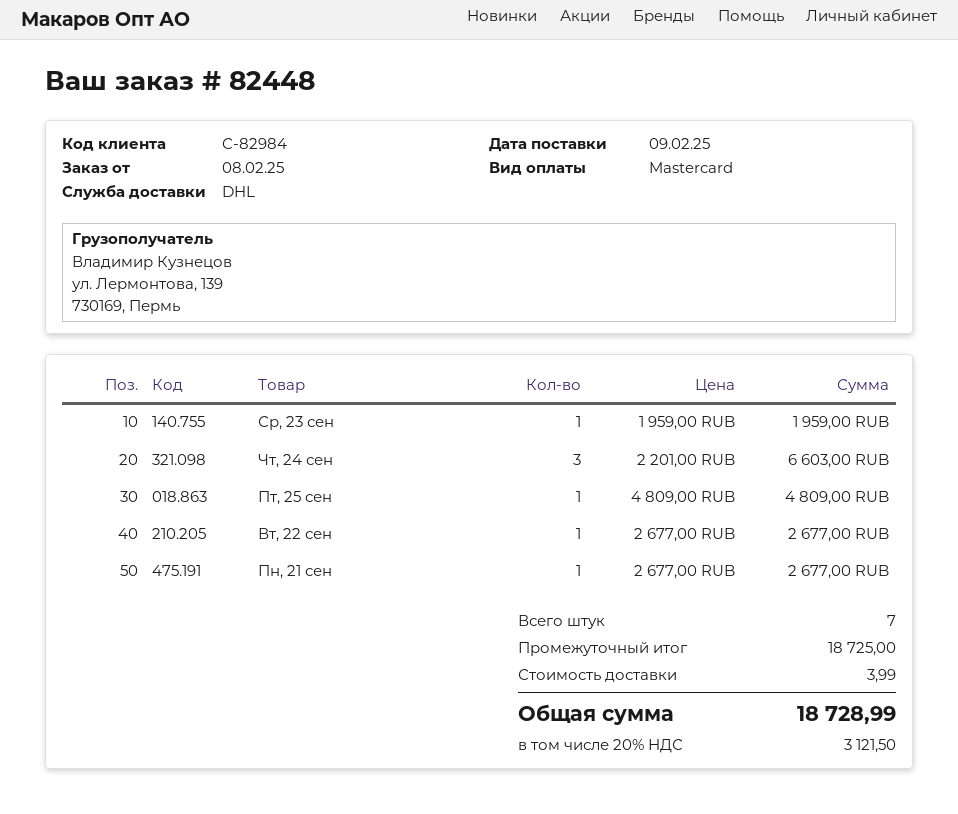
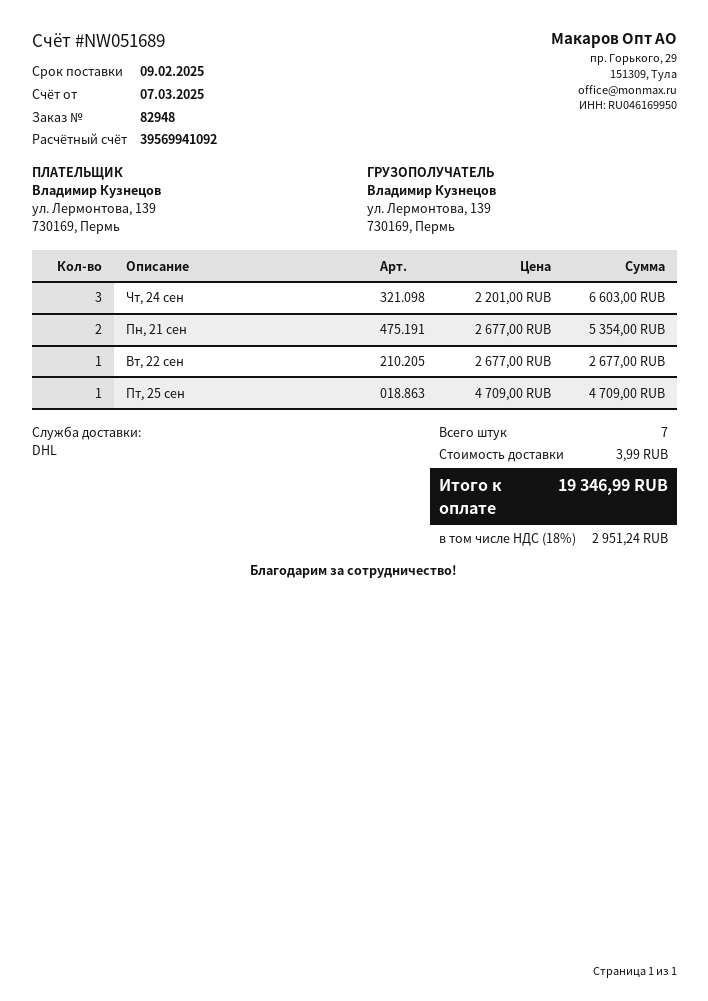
order number: 82448 -> 82948
Ср, 23 сен: 1 x 1959.00 = 1959.00 -> none
Пт, 25 сен: 1 x 4809.00 = 4809.00 -> 1 x 4709.00 = 4709.00
Пн, 21 сен: 1 x 2677.00 = 2677.00 -> 2 x 2677.00 = 5354.00
tax: 20% = 3121.50 -> 18% = 2951.24
total: 18728.99 -> 19346.99

